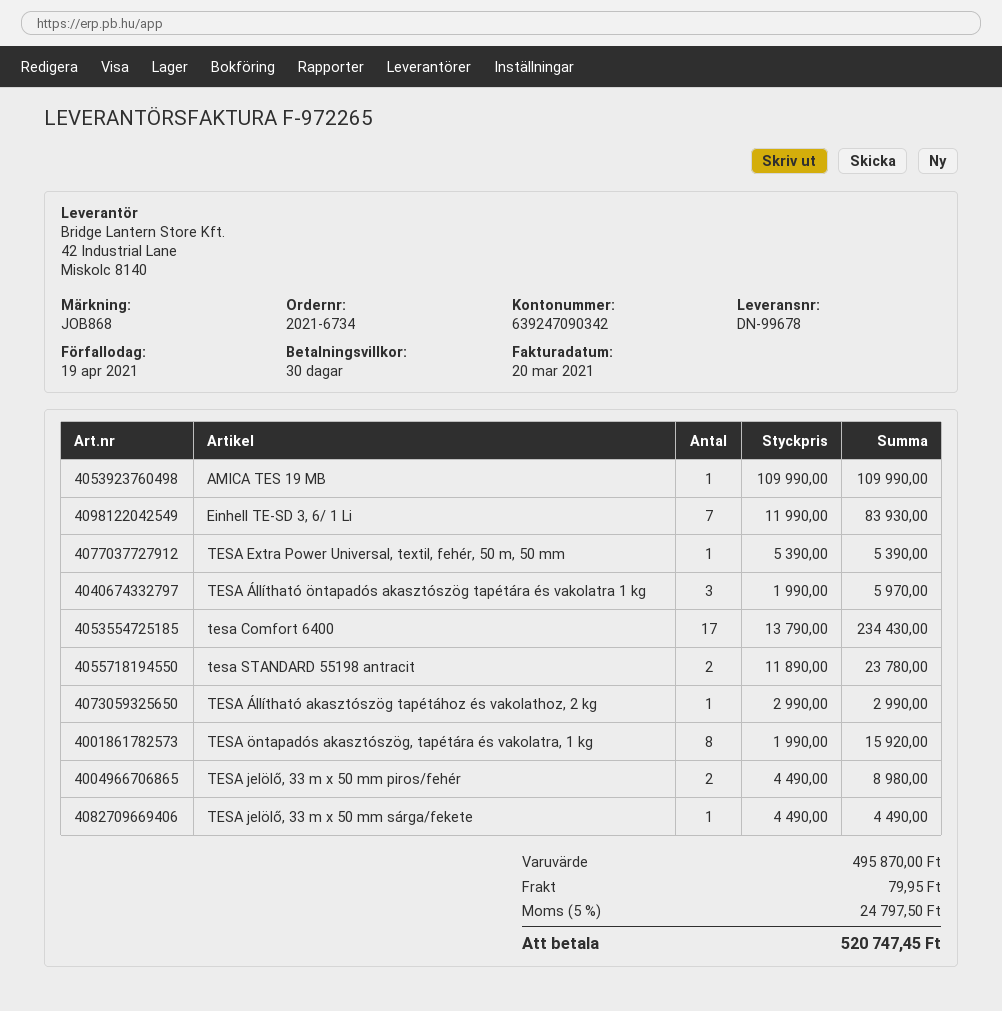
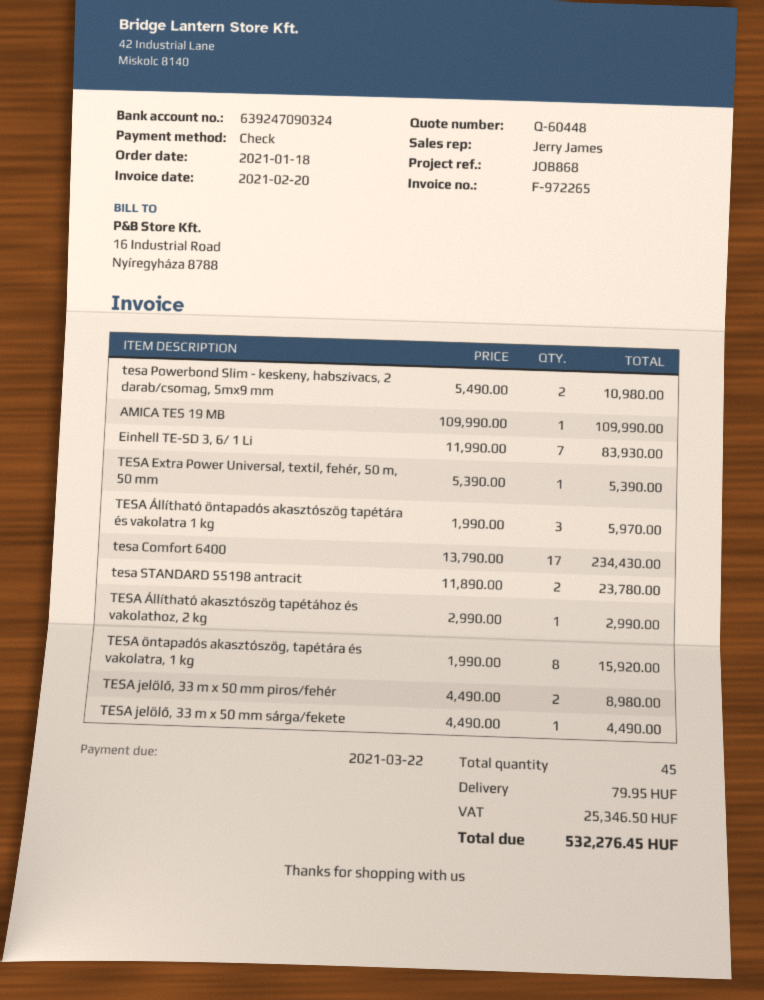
invoice date: 2021-03-20 -> 2021-02-20
due date: 2021-04-19 -> 2021-03-22
bank account: 639247090342 -> 639247090324
tesa Powerbond Slim - keskeny, habszivacs, 2 darab/csomag, 5mx9 mm: none -> 2 x 5490.00 = 10980.00
tax: 24797.50 -> 25346.50
total: 520747.45 -> 532276.45

